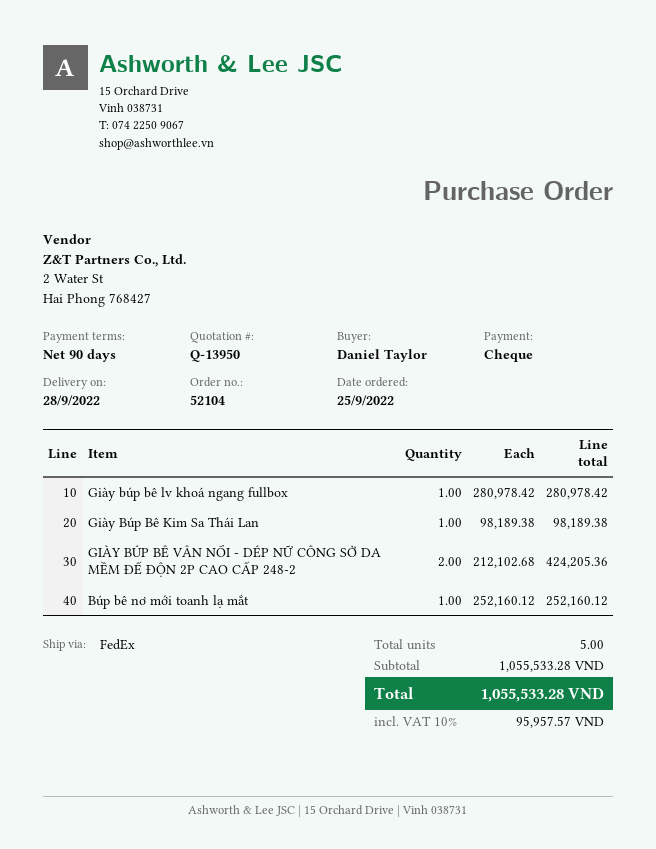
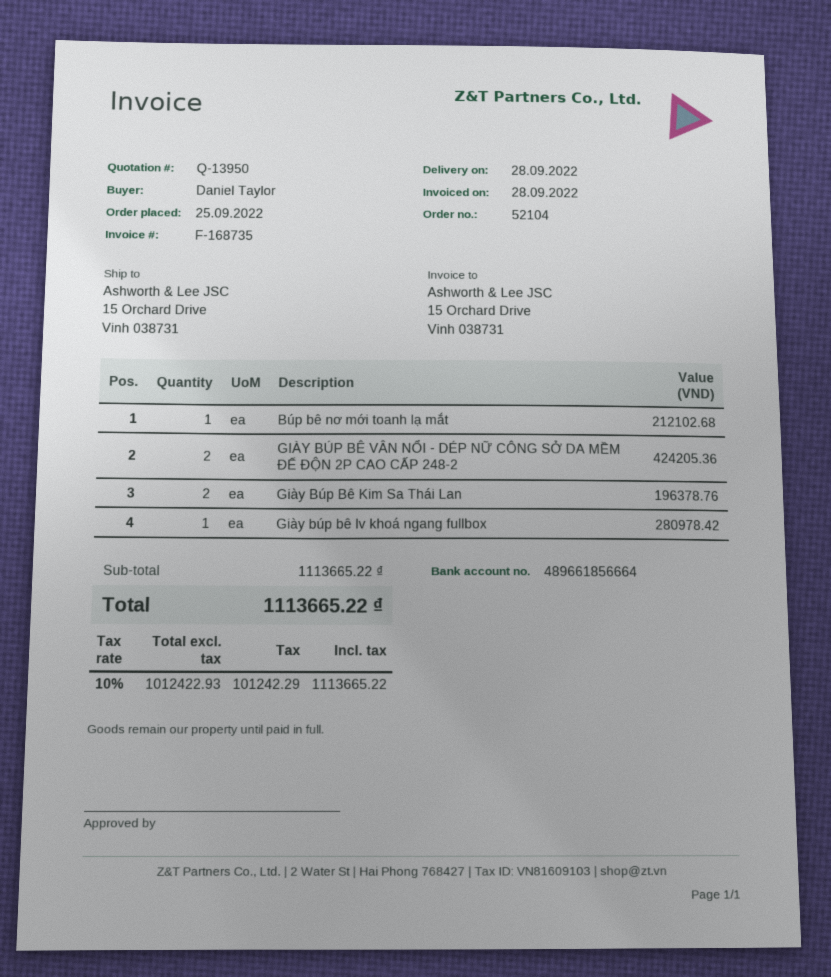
Giày Búp Bê Kim Sa Thái Lan: 1 for 98189.38 -> 2 for 196378.76
Búp bê nơ mới toanh lạ mắt: 1 for 252160.12 -> 1 for 212102.68
subtotal: 1055533.28 -> 1113665.22
tax: 10% = 95957.57 -> 10% = 101242.29
total: 1055533.28 -> 1113665.22

